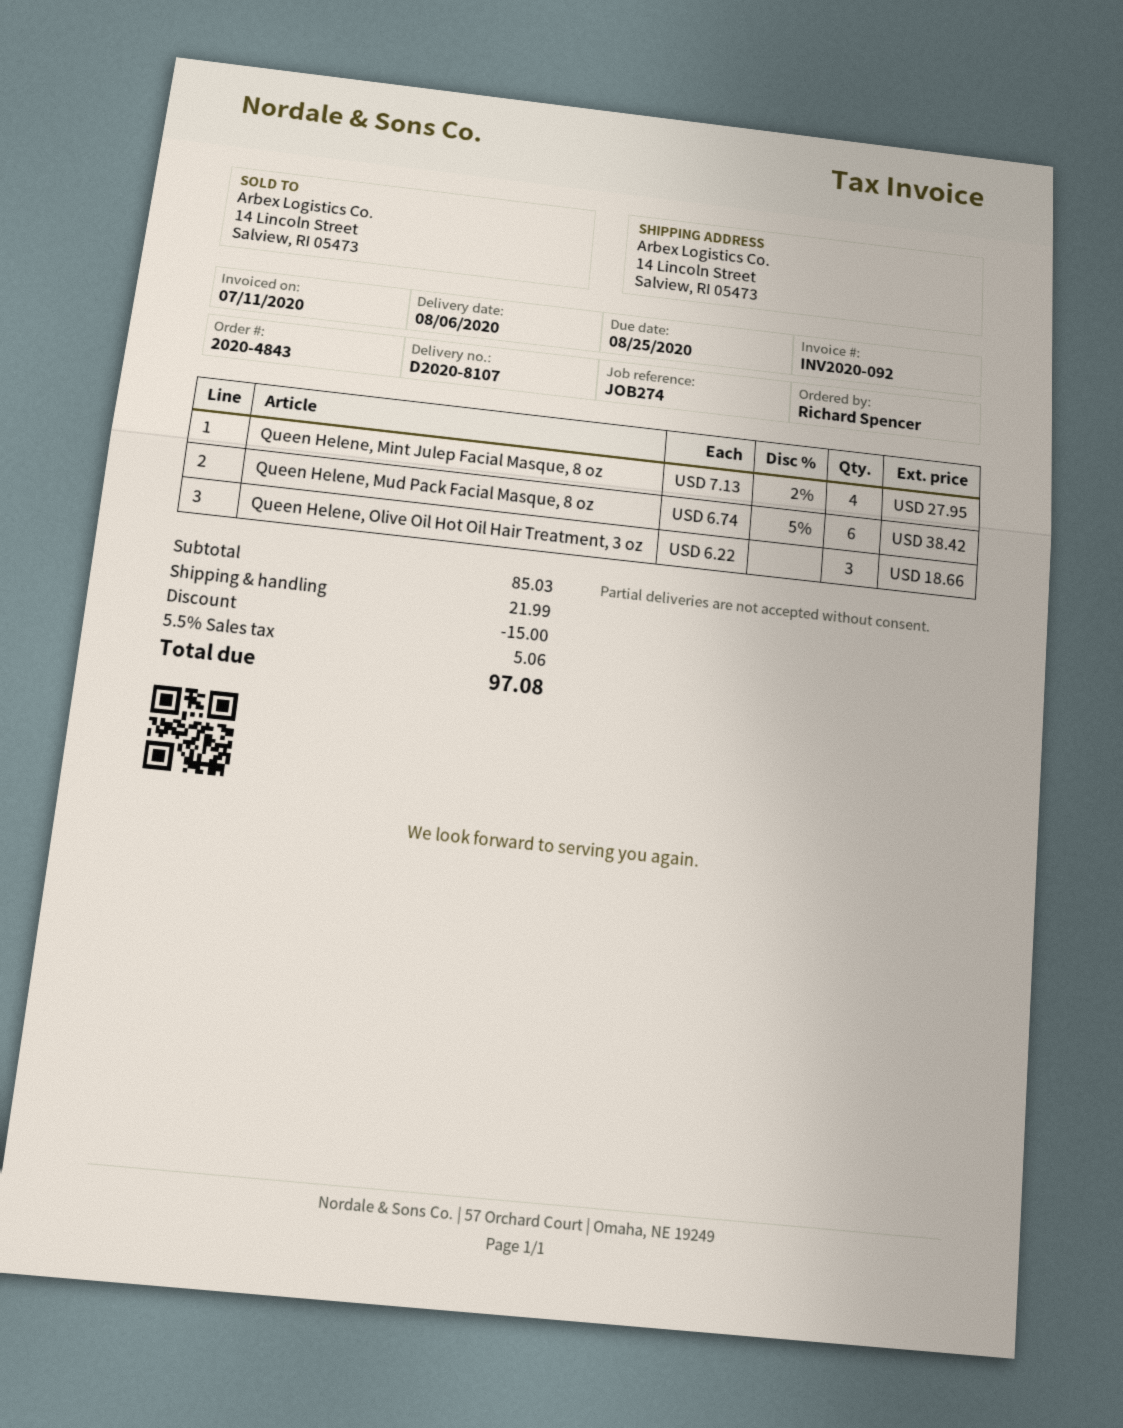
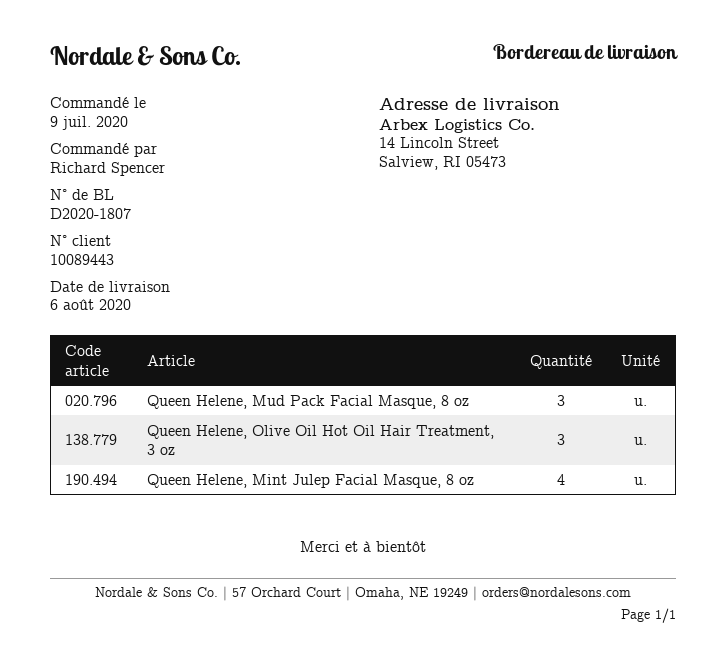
delivery note number: D2020-8107 -> D2020-1807
Queen Helene, Mud Pack Facial Masque, 8 oz: 6 -> 3

